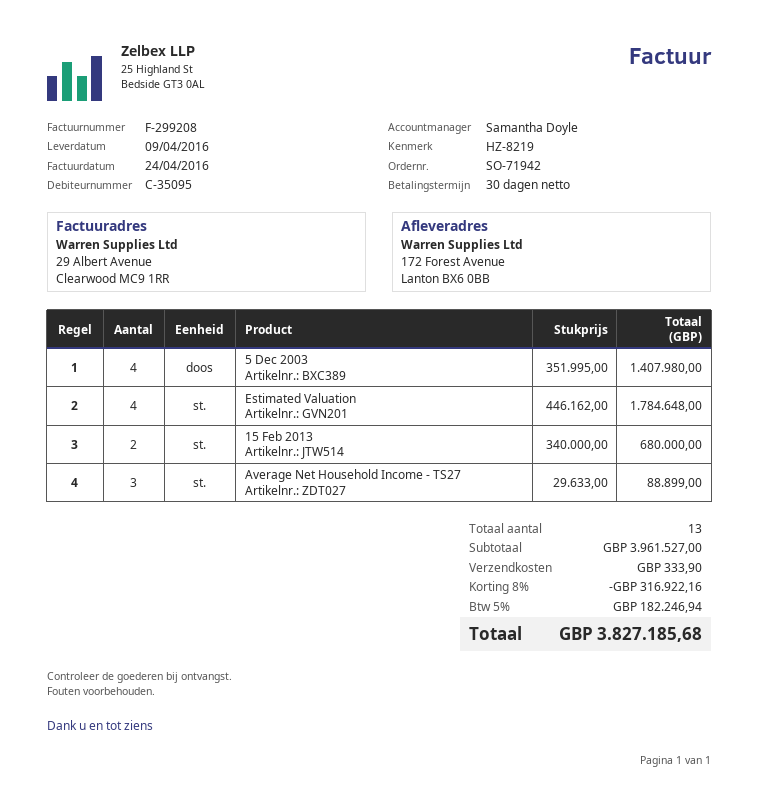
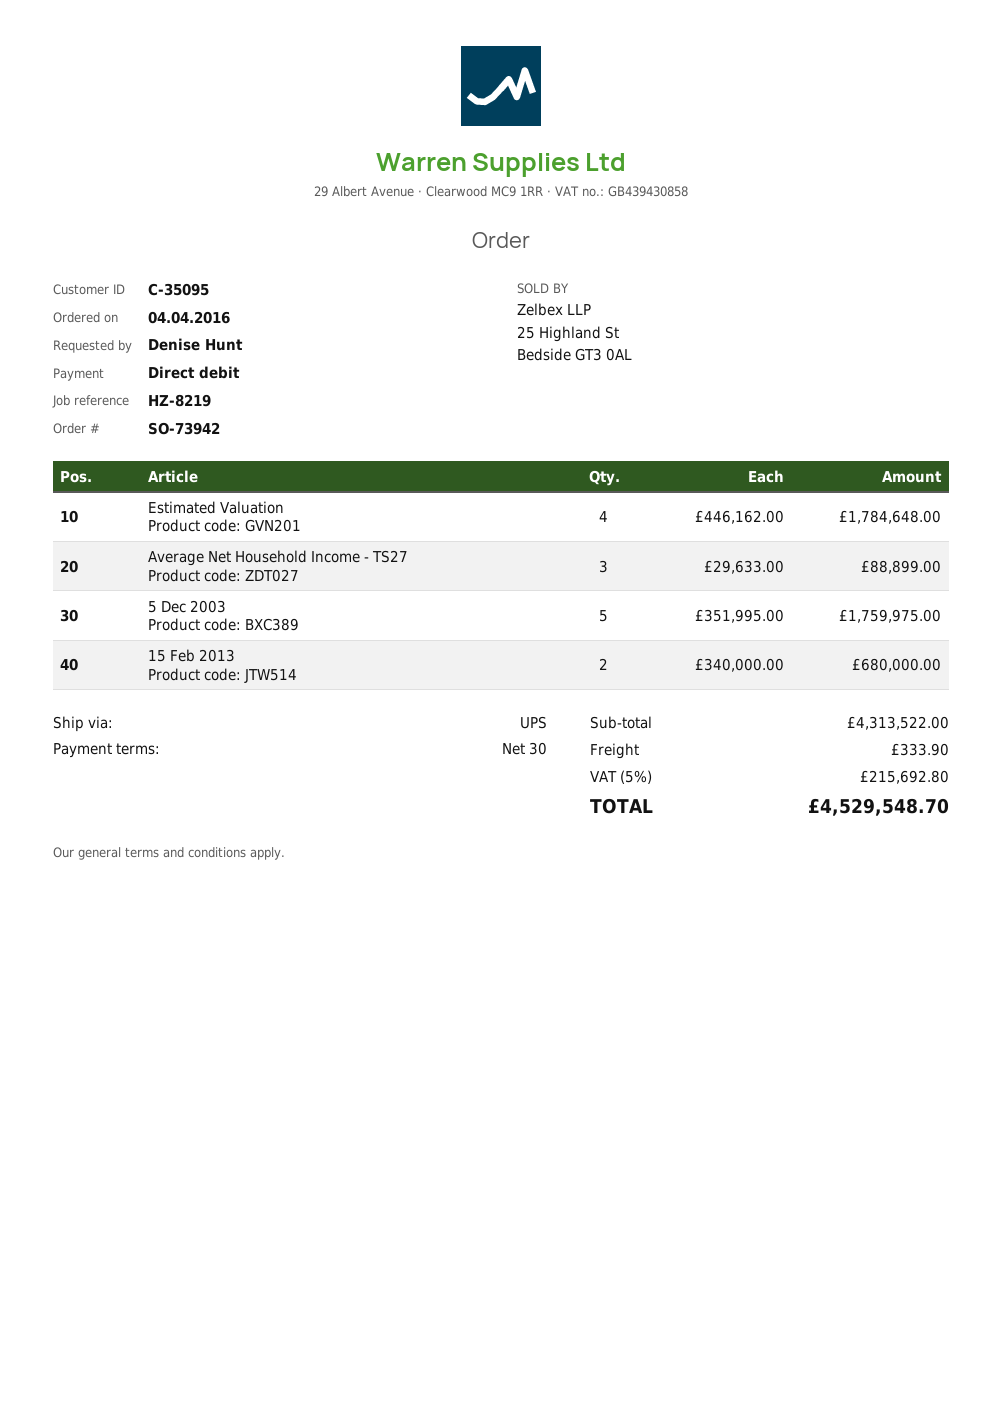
order number: SO-71942 -> SO-73942
5 Dec 2003: 4 x 351995.00 = 1407980.00 -> 5 x 351995.00 = 1759975.00
subtotal: 3961527.00 -> 4313522.00
discount: 8% = 316922.16 -> none
tax: 5% = 182246.94 -> 5% = 215692.80
total: 3827185.68 -> 4529548.70

